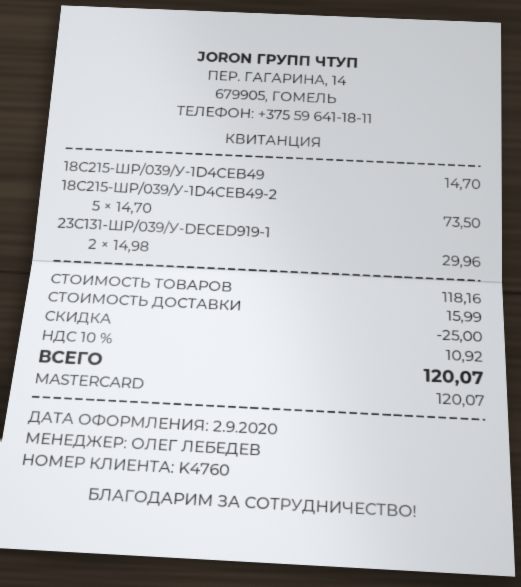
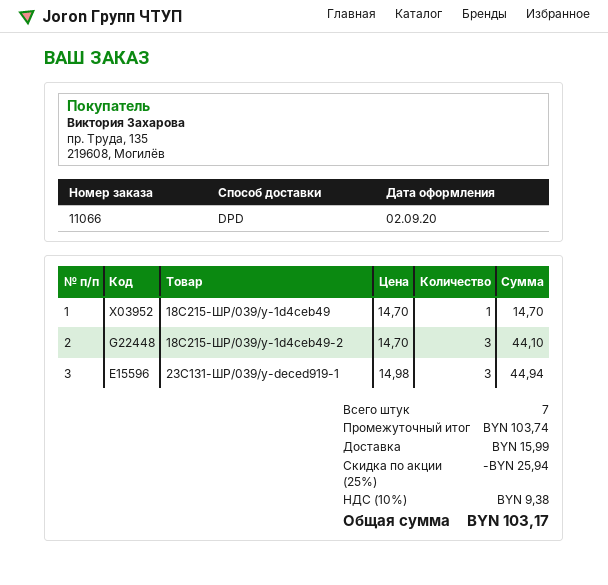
18С215-ШР/039/У-1D4CEB49-2: 5 x 14.70 = 73.50 -> 3 x 14.70 = 44.10
23С131-ШР/039/У-DECED919-1: 2 x 14.98 = 29.96 -> 3 x 14.98 = 44.94
subtotal: 118.16 -> 103.74
discount: 25.00 -> 25.94
tax: 10% = 10.92 -> 10% = 9.38
total: 120.07 -> 103.17

